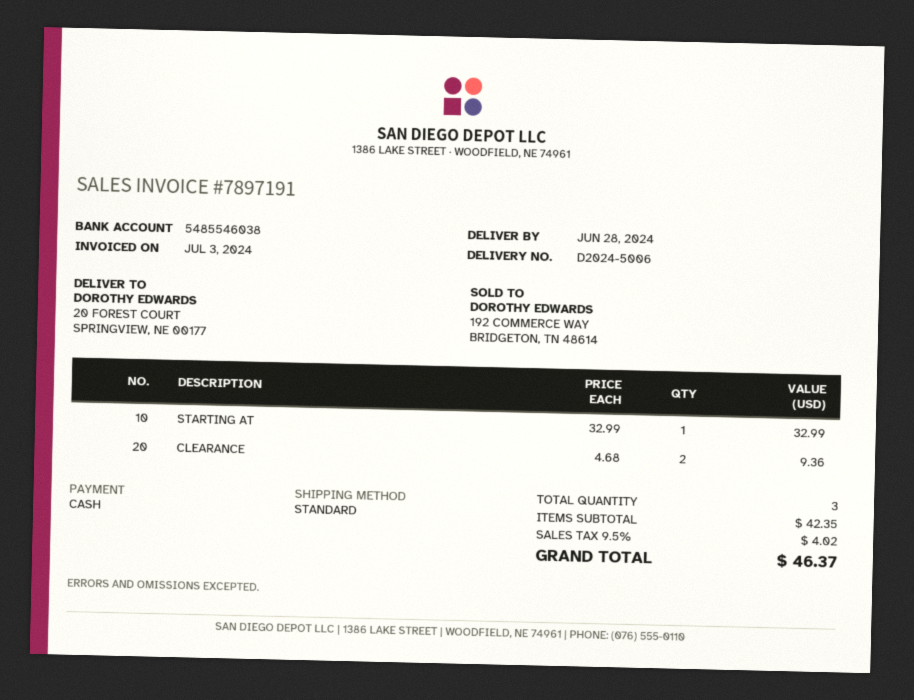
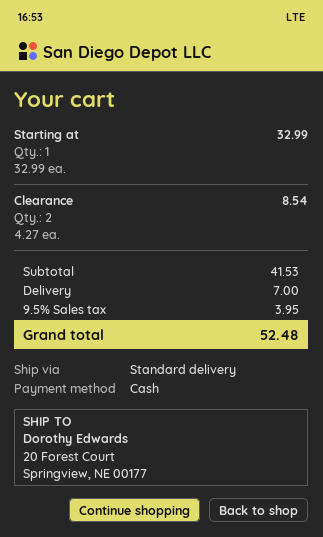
CLEARANCE: 2 x 4.68 = 9.36 -> 2 x 4.27 = 8.54
subtotal: 42.35 -> 41.53
shipping: none -> 7.00
tax: 9.5% = 4.02 -> 9.5% = 3.95
total: 46.37 -> 52.48

